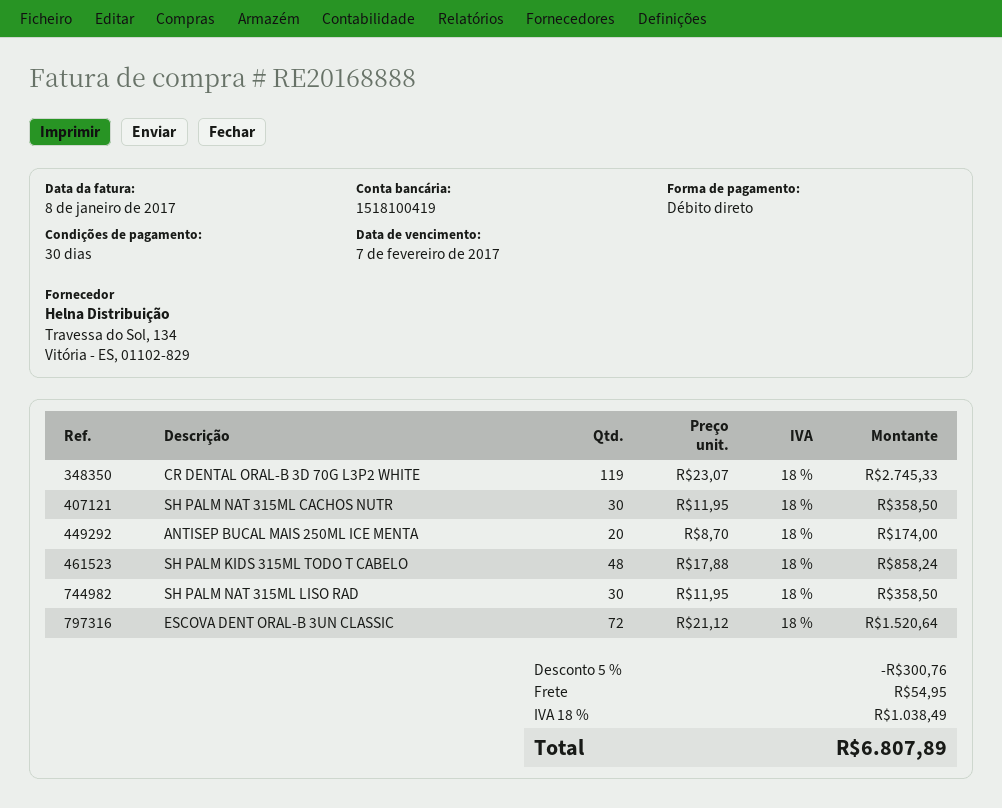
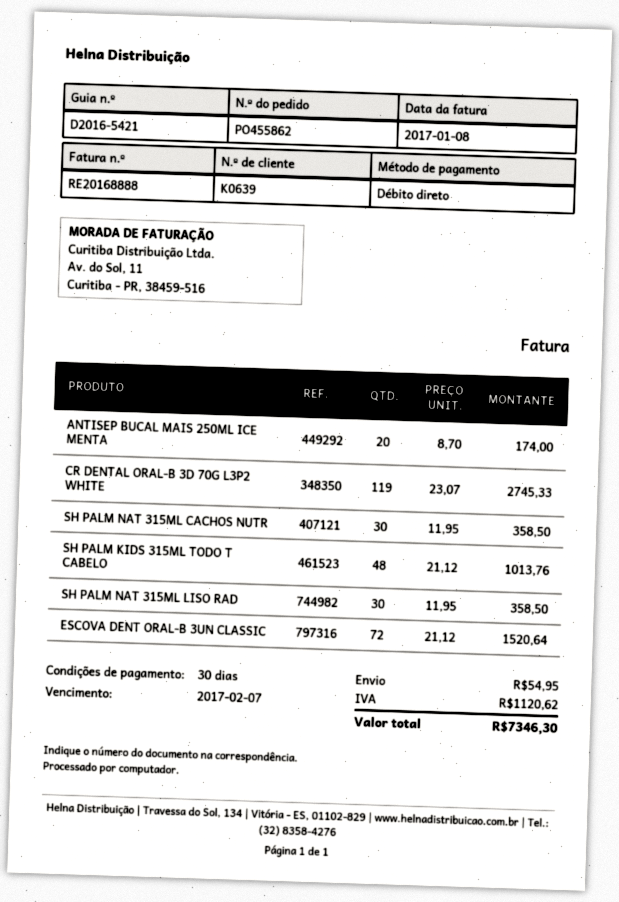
SH PALM KIDS 315ML TODO T CABELO: 48 x 17.88 = 858.24 -> 48 x 21.12 = 1013.76
discount: 5% = 300.76 -> none
tax: 1038.49 -> 1120.62
total: 6807.89 -> 7346.30

